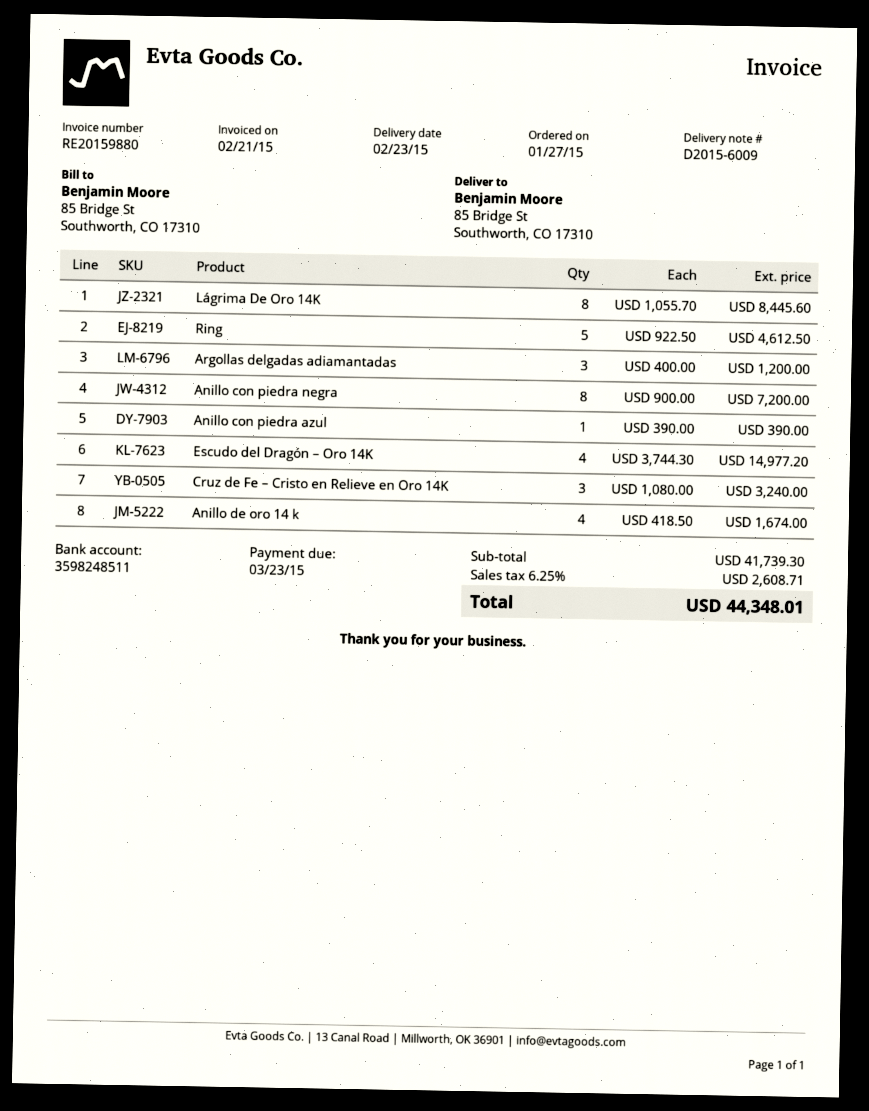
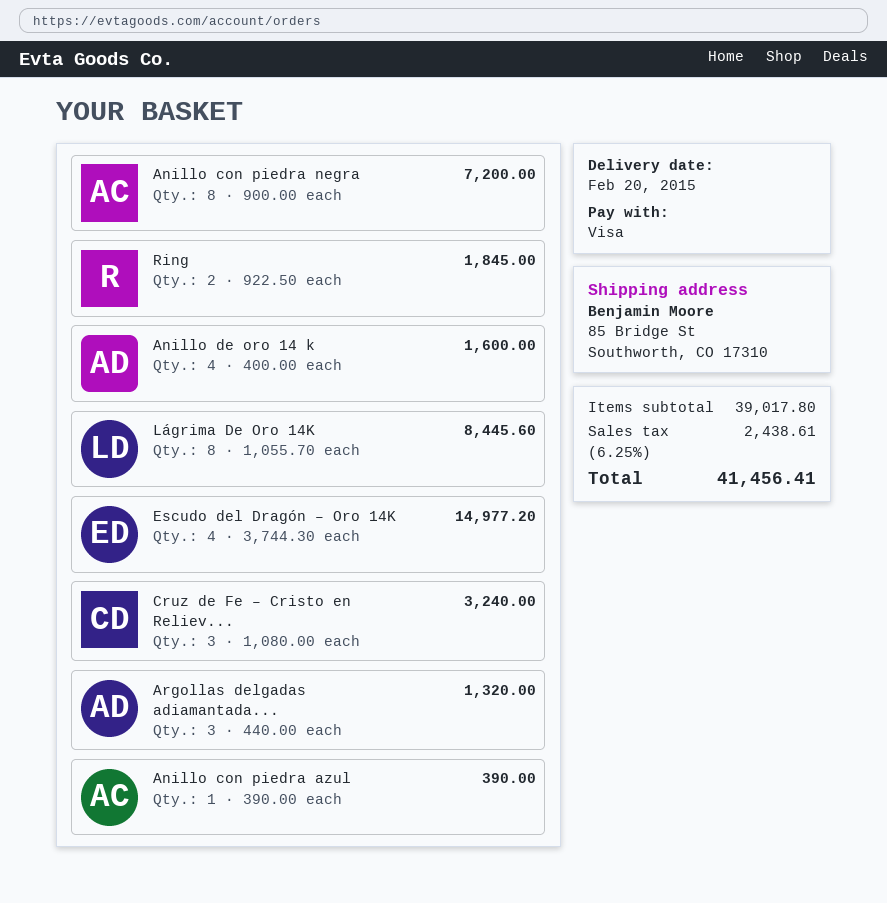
delivery date: 2015-02-23 -> 2015-02-20
Ring: 5 x 922.50 = 4612.50 -> 2 x 922.50 = 1845.00
Argollas delgadas adiamantadas: 3 x 400.00 = 1200.00 -> 3 x 440.00 = 1320.00
Anillo de oro 14 k: 4 x 418.50 = 1674.00 -> 4 x 400.00 = 1600.00
subtotal: 41739.30 -> 39017.80
tax: 6.25% = 2608.71 -> 6.25% = 2438.61
total: 44348.01 -> 41456.41

